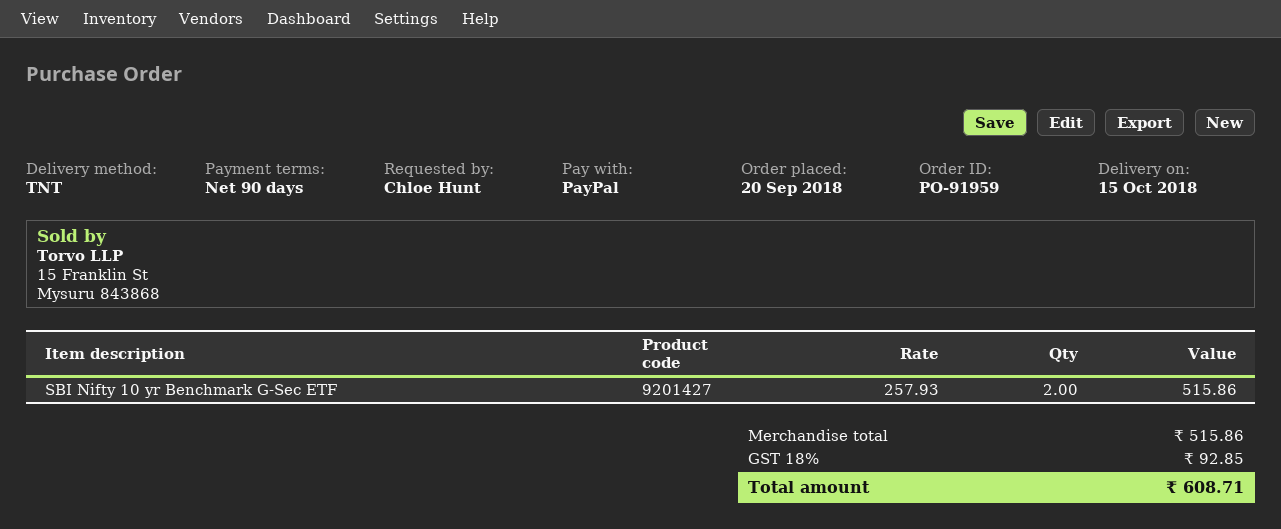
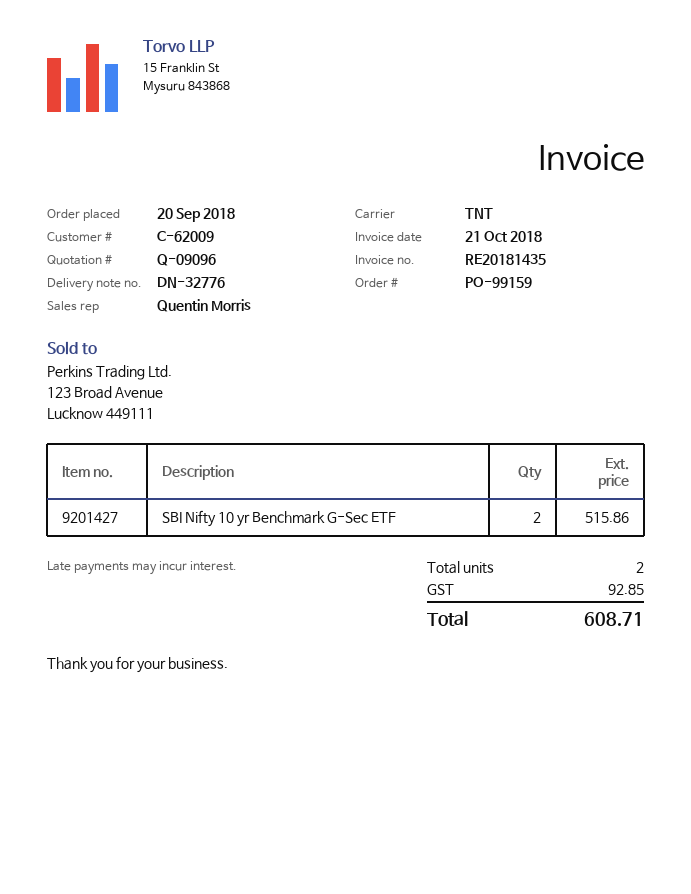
order number: PO-91959 -> PO-99159

